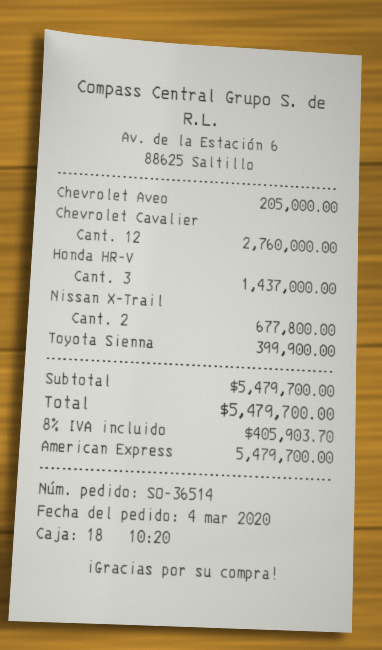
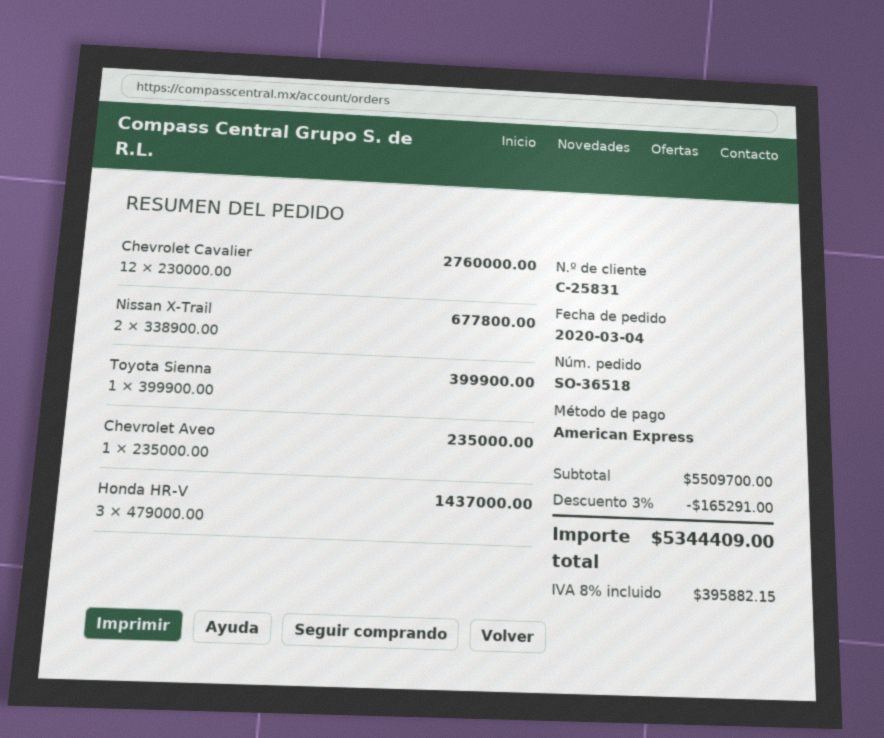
order number: SO-36514 -> SO-36518
Chevrolet Aveo: 1 for 205000.00 -> 1 for 235000.00
subtotal: 5479700.00 -> 5509700.00
discount: none -> 3% = 165291.00
tax: 8% = 405903.70 -> 8% = 395882.15
total: 5479700.00 -> 5344409.00

